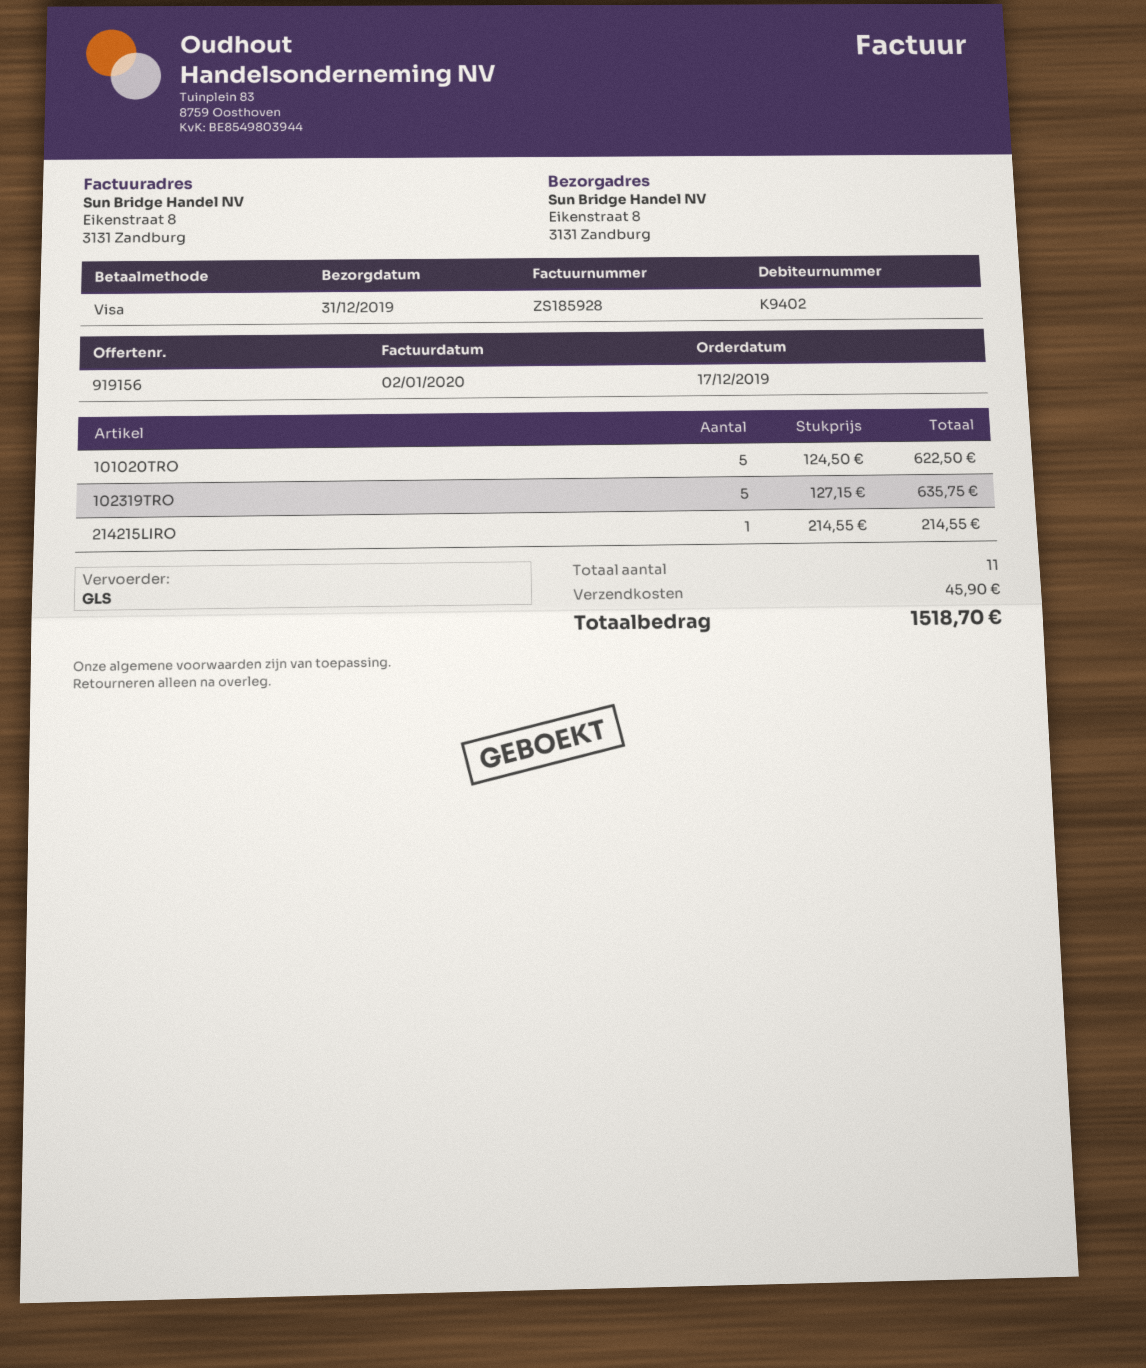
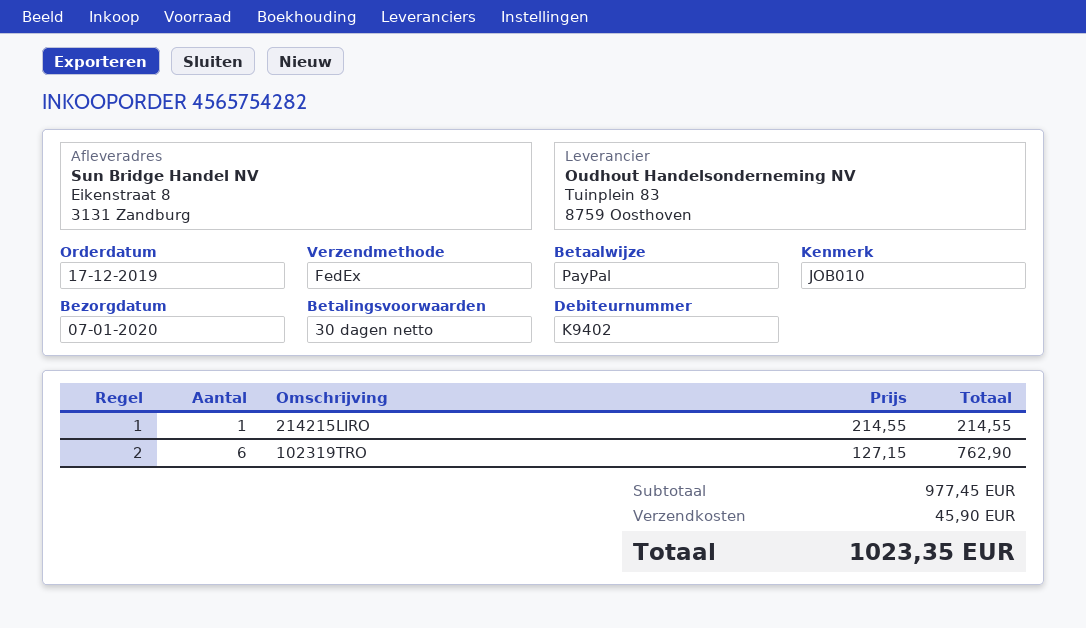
delivery date: 2019-12-31 -> 2020-01-07
payment method: Visa -> PayPal
shipping method: GLS -> FedEx
101020TRO: 5 x 124.50 = 622.50 -> none
102319TRO: 5 x 127.15 = 635.75 -> 6 x 127.15 = 762.90
total: 1518.70 -> 1023.35

